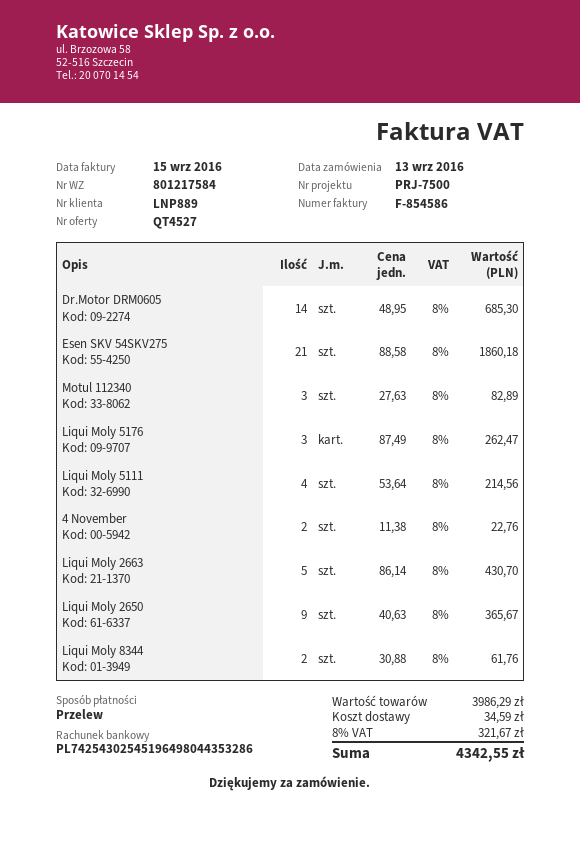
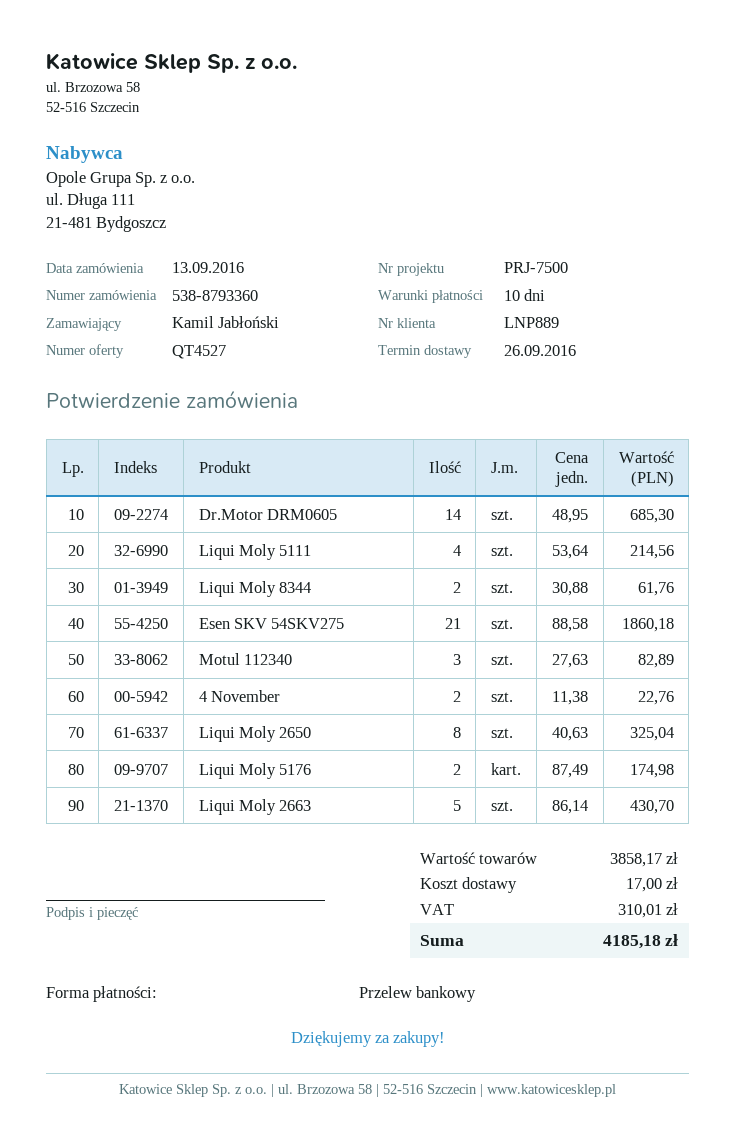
Liqui Moly 5176: 3 x 87.49 = 262.47 -> 2 x 87.49 = 174.98
Liqui Moly 2650: 9 x 40.63 = 365.67 -> 8 x 40.63 = 325.04
subtotal: 3986.29 -> 3858.17
shipping: 34.59 -> 17.00
tax: 321.67 -> 310.01
total: 4342.55 -> 4185.18

